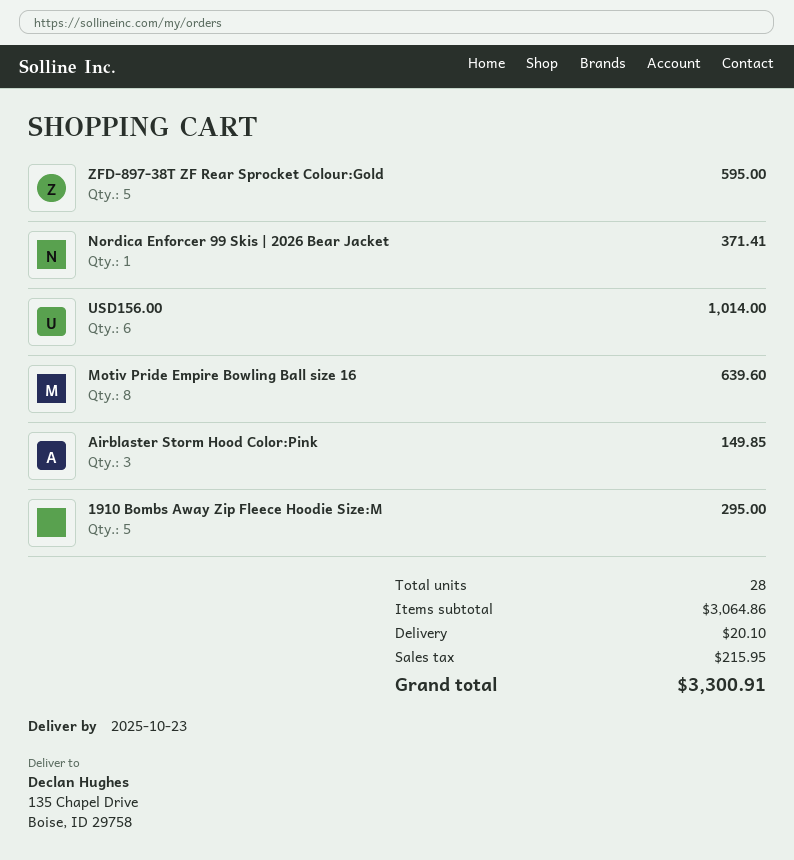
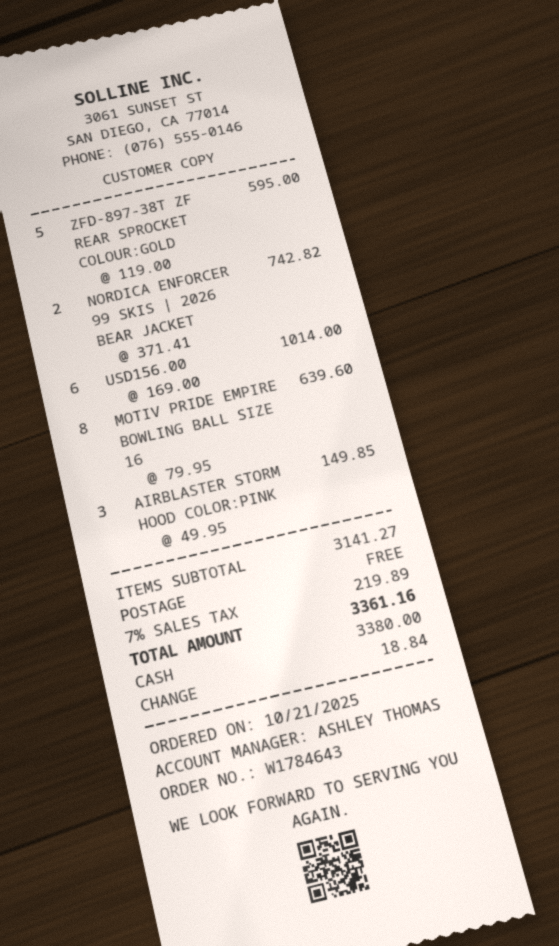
Nordica Enforcer 99 Skis | 2026 Bear Jacket: 1 for 371.41 -> 2 for 742.82
1910 Bombs Away Zip Fleece Hoodie Size:M: 5 for 295.00 -> none
subtotal: 3064.86 -> 3141.27
shipping: 20.10 -> 0.00
tax: 215.95 -> 219.89
total: 3300.91 -> 3361.16

